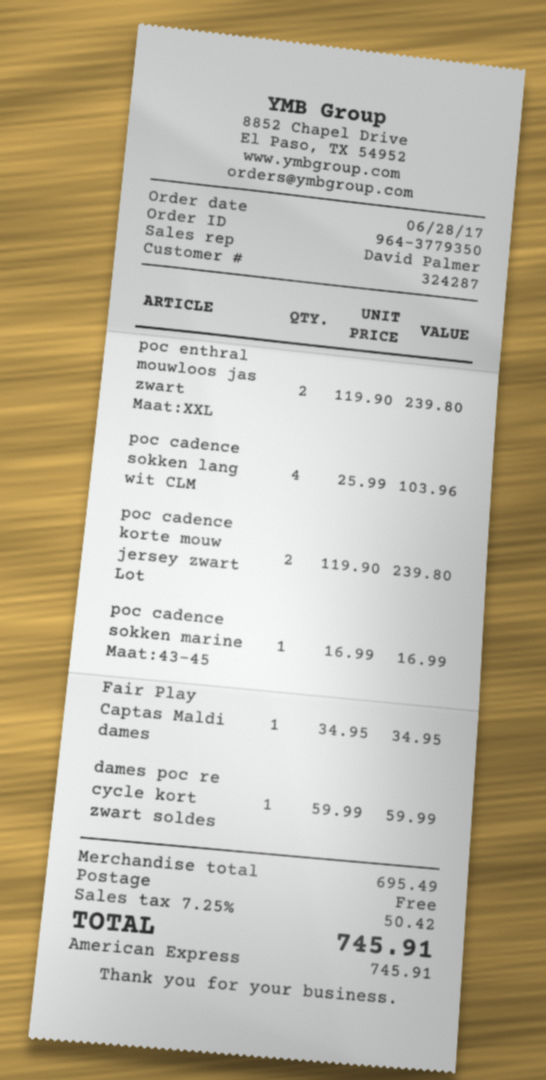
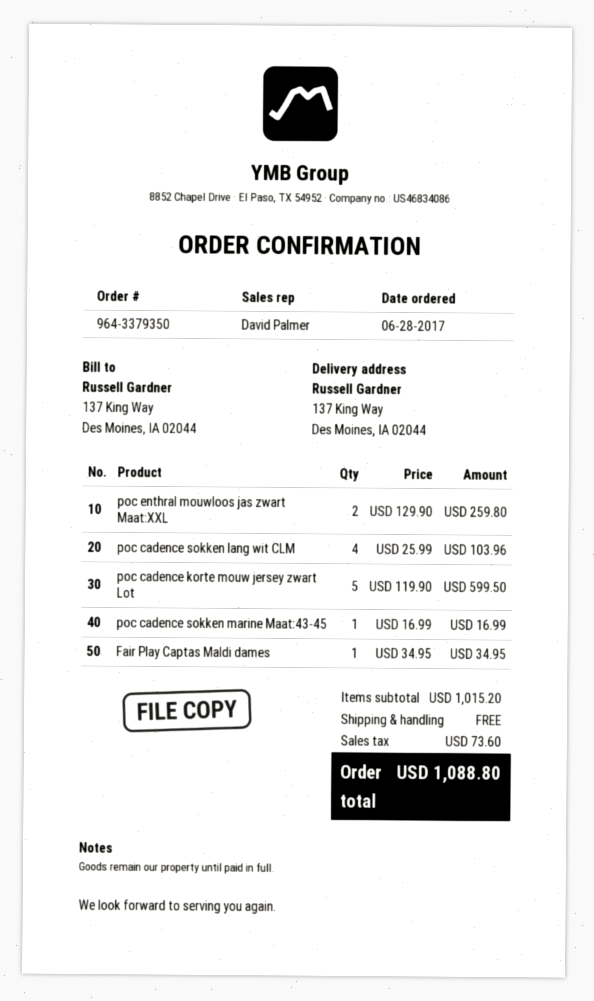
order number: 964-3779350 -> 964-3379350
poc enthral mouwloos jas zwart Maat:XXL: 2 x 119.90 = 239.80 -> 2 x 129.90 = 259.80
poc cadence korte mouw jersey zwart Lot: 2 x 119.90 = 239.80 -> 5 x 119.90 = 599.50
dames poc re cycle kort zwart soldes: 1 x 59.99 = 59.99 -> none
subtotal: 695.49 -> 1015.20
tax: 50.42 -> 73.60
total: 745.91 -> 1088.80

